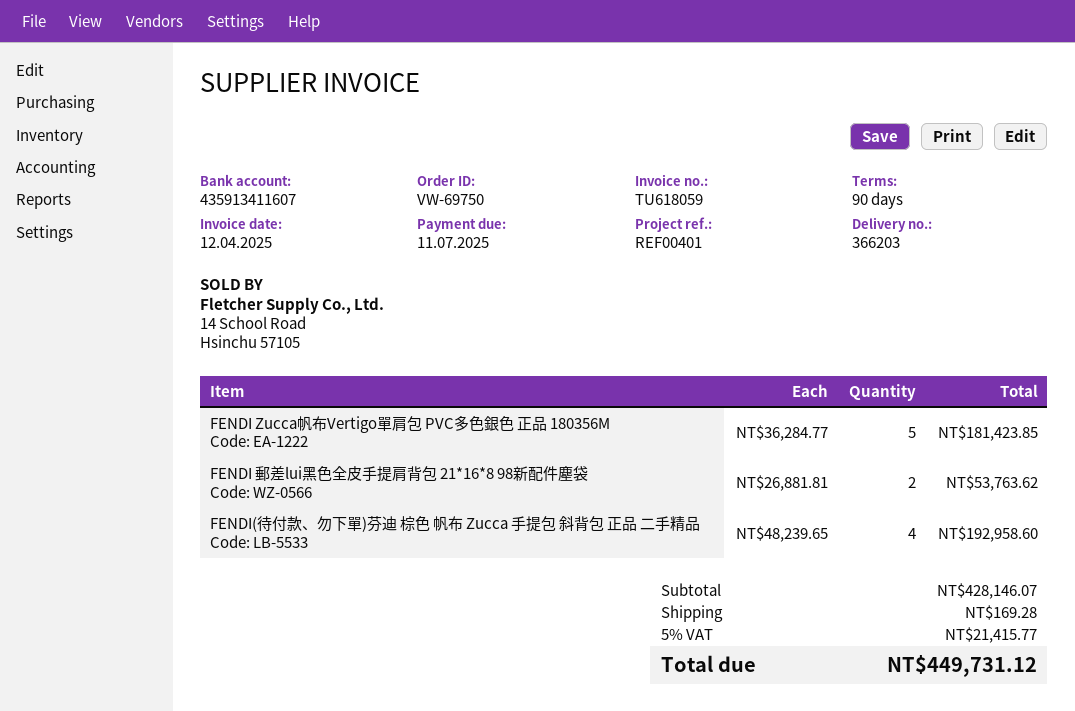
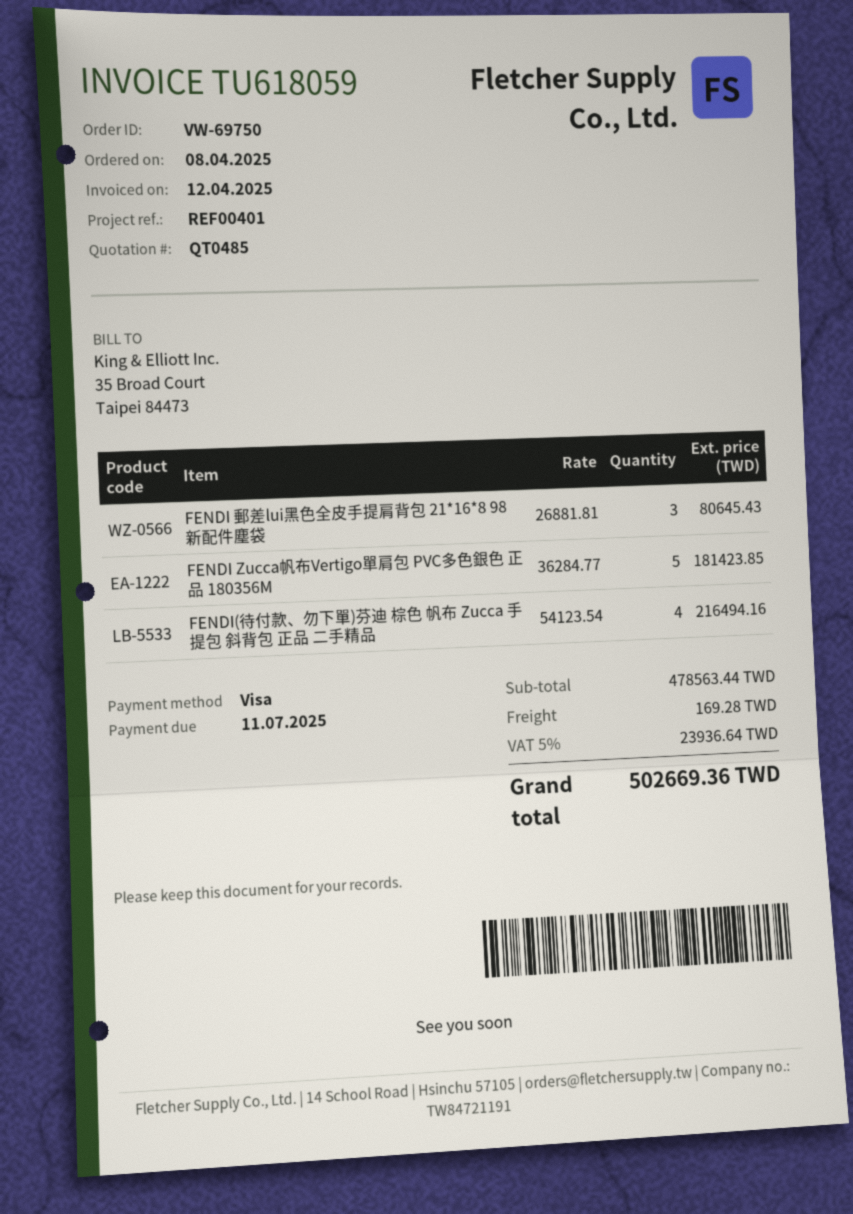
FENDI 郵差lui黑色全皮手提肩背包 21*16*8 98新配件塵袋: 2 x 26881.81 = 53763.62 -> 3 x 26881.81 = 80645.43
FENDI(待付款、勿下單)芬迪 棕色 帆布 Zucca 手提包 斜背包 正品 二手精品: 4 x 48239.65 = 192958.60 -> 4 x 54123.54 = 216494.16
subtotal: 428146.07 -> 478563.44
tax: 5% = 21415.77 -> 5% = 23936.64
total: 449731.12 -> 502669.36

